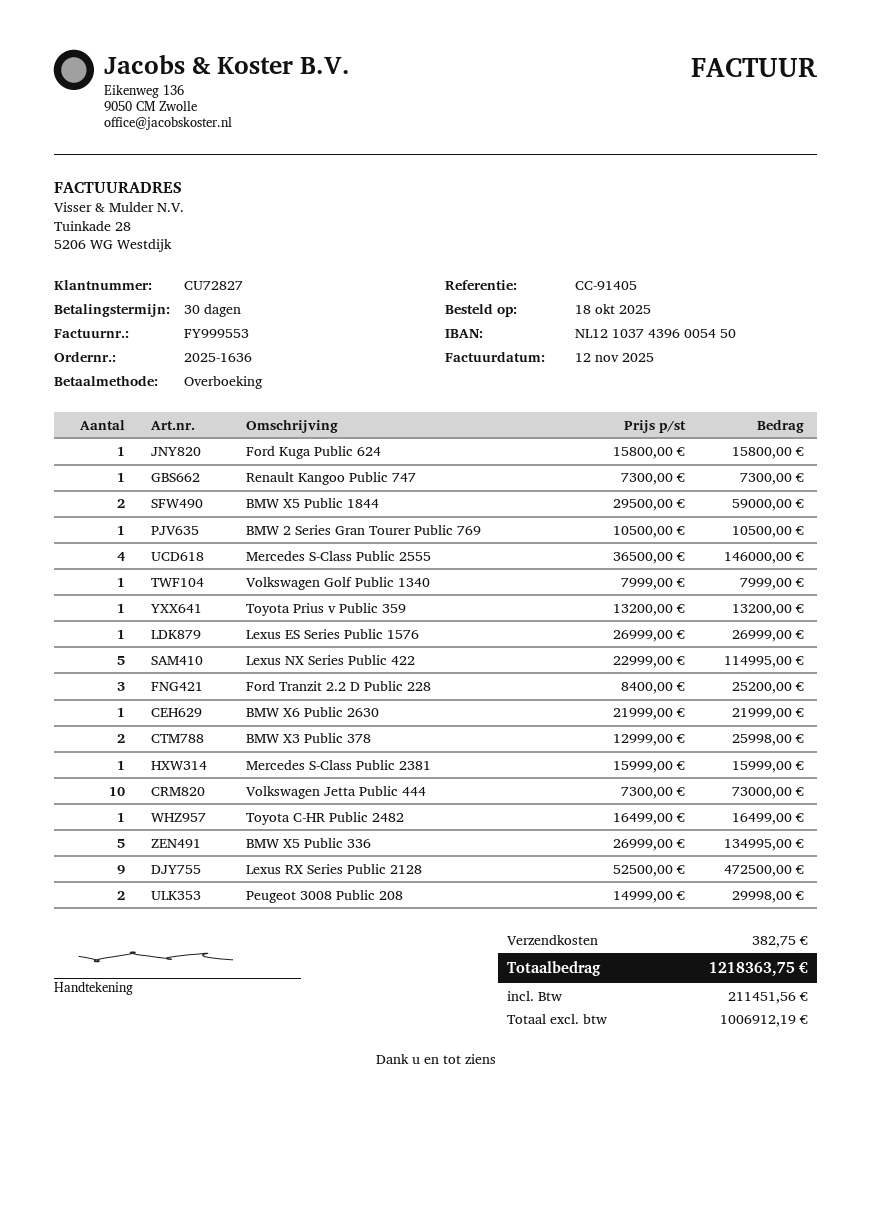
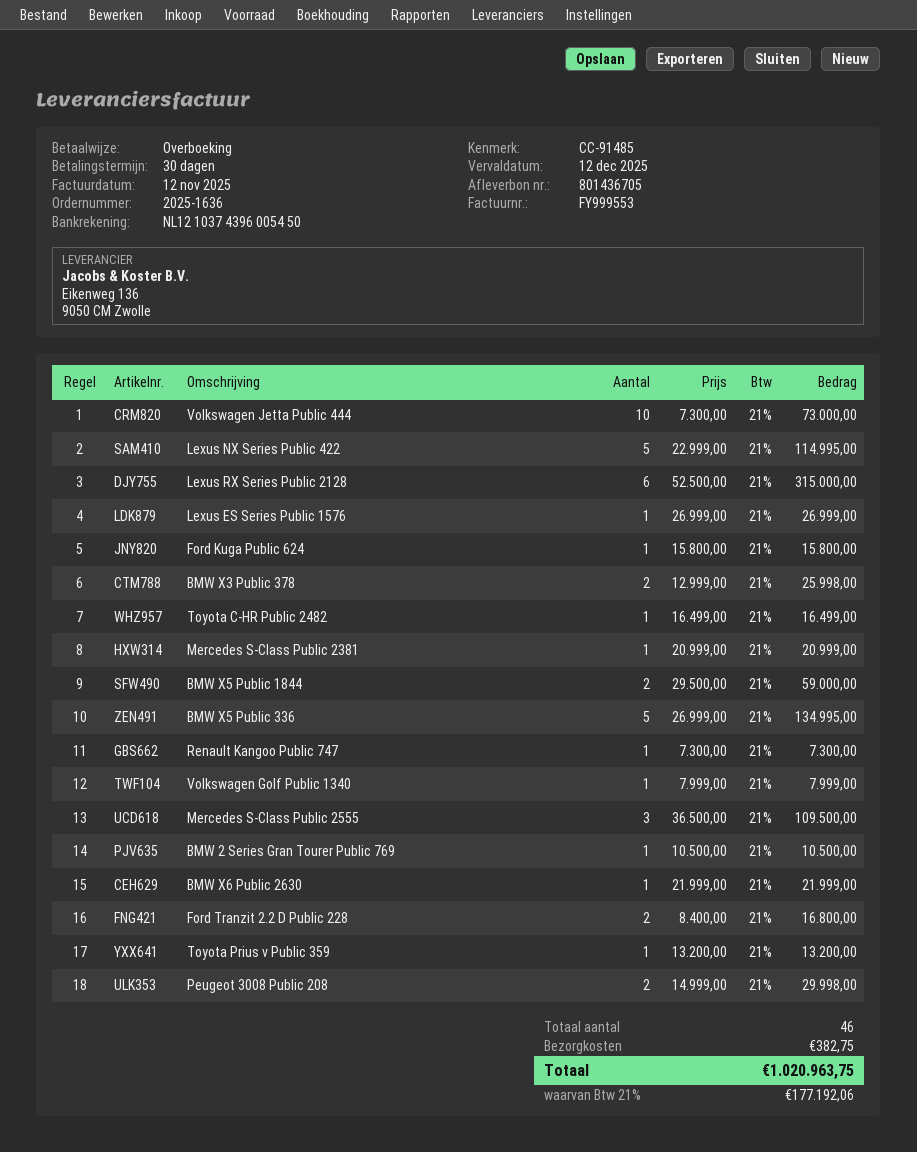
reference: CC-91405 -> CC-91485
Mercedes S-Class Public 2555: 4 x 36500.00 = 146000.00 -> 3 x 36500.00 = 109500.00
Ford Tranzit 2.2 D Public 228: 3 x 8400.00 = 25200.00 -> 2 x 8400.00 = 16800.00
Mercedes S-Class Public 2381: 1 x 15999.00 = 15999.00 -> 1 x 20999.00 = 20999.00
Lexus RX Series Public 2128: 9 x 52500.00 = 472500.00 -> 6 x 52500.00 = 315000.00
tax: 211451.56 -> 177192.06
total: 1218363.75 -> 1020963.75

